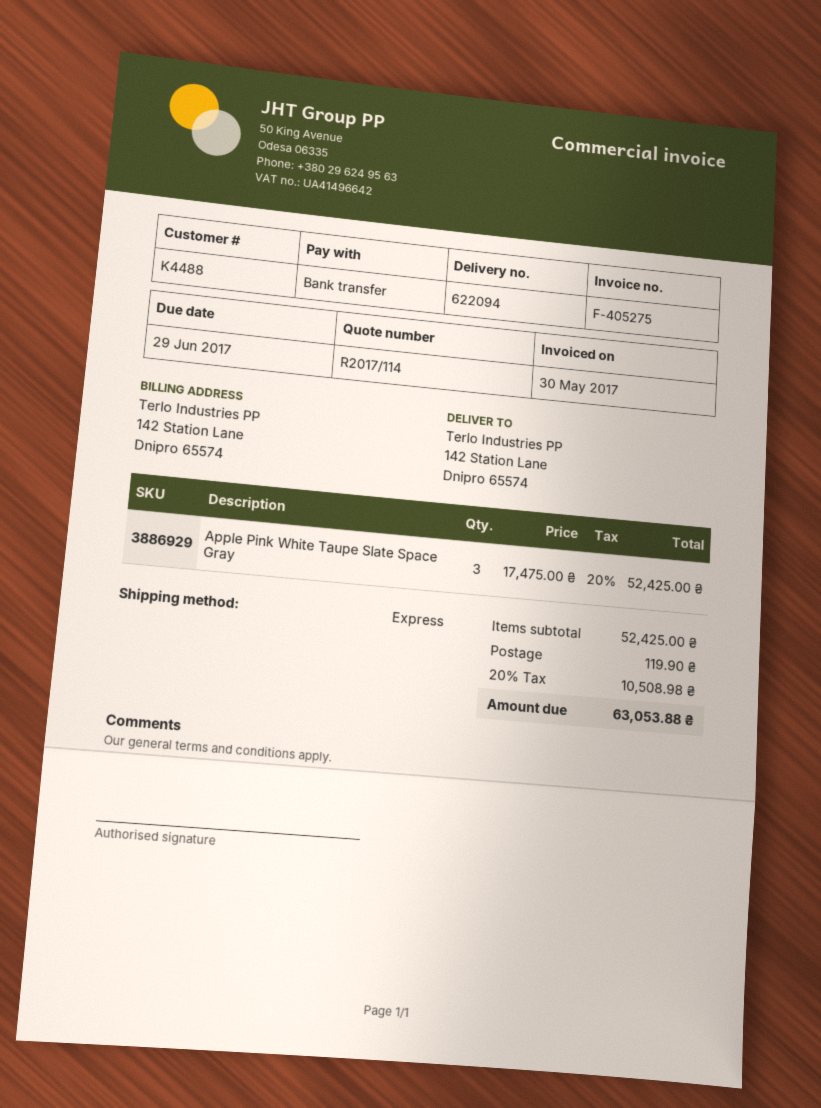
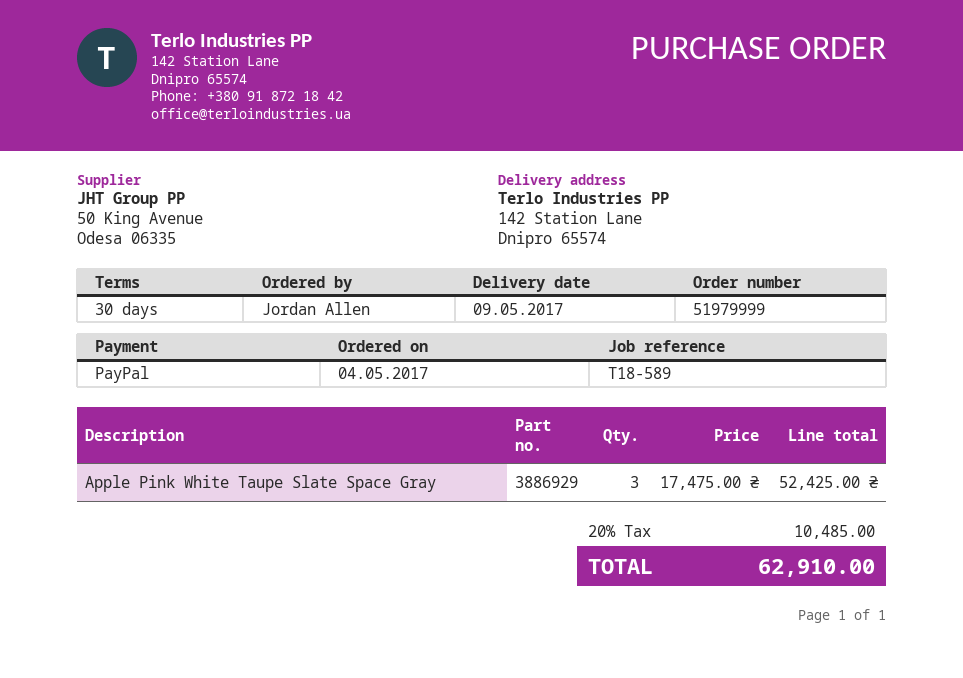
payment method: bank transfer -> PayPal
shipping: 119.90 -> none
tax: 20% = 10508.98 -> 20% = 10485.00
total: 63053.88 -> 62910.00

